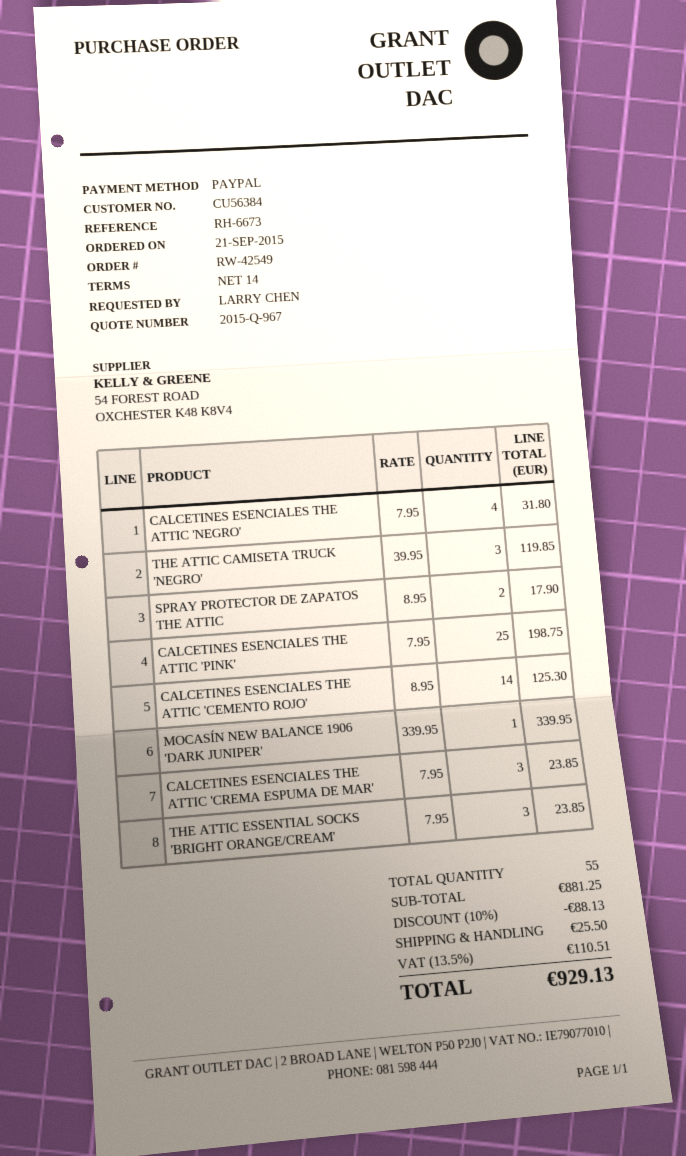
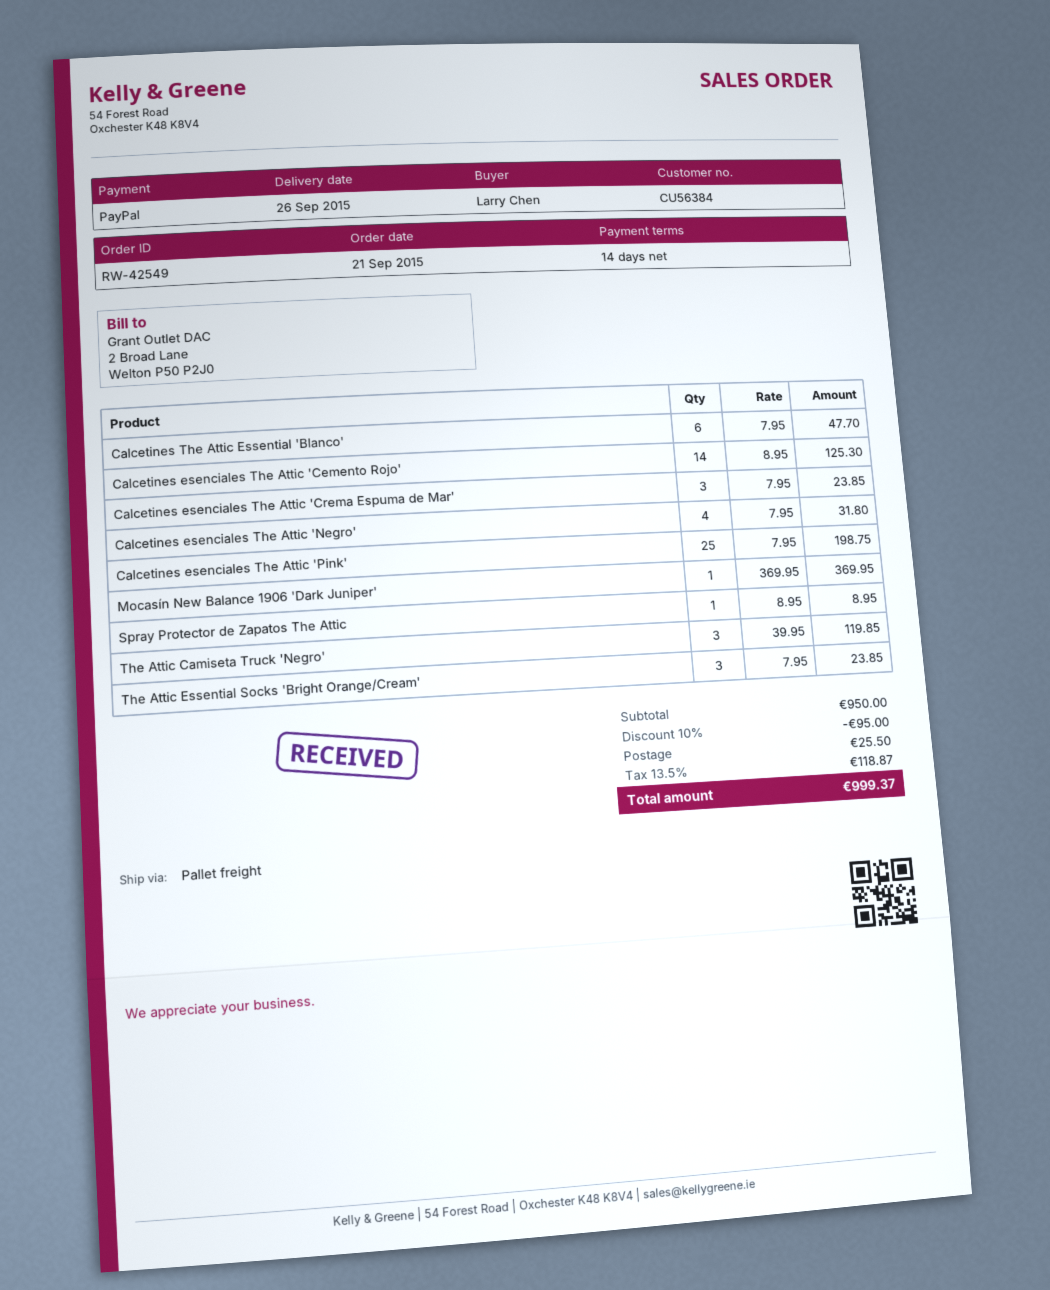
SPRAY PROTECTOR DE ZAPATOS THE ATTIC: 2 x 8.95 = 17.90 -> 1 x 8.95 = 8.95
MOCASÍN NEW BALANCE 1906 'DARK JUNIPER': 1 x 339.95 = 339.95 -> 1 x 369.95 = 369.95
Calcetines The Attic Essential 'Blanco': none -> 6 x 7.95 = 47.70
subtotal: 881.25 -> 950.00
discount: 10% = 88.13 -> 10% = 95.00
tax: 13.5% = 110.51 -> 13.5% = 118.87
total: 929.13 -> 999.37

